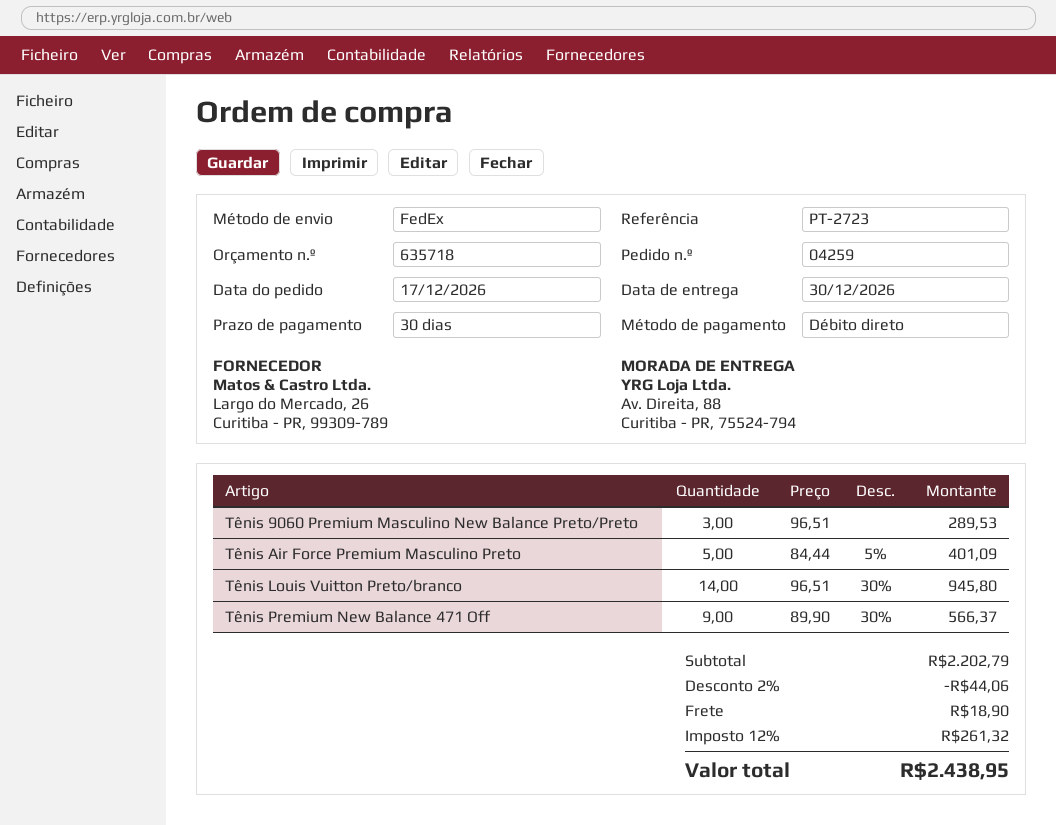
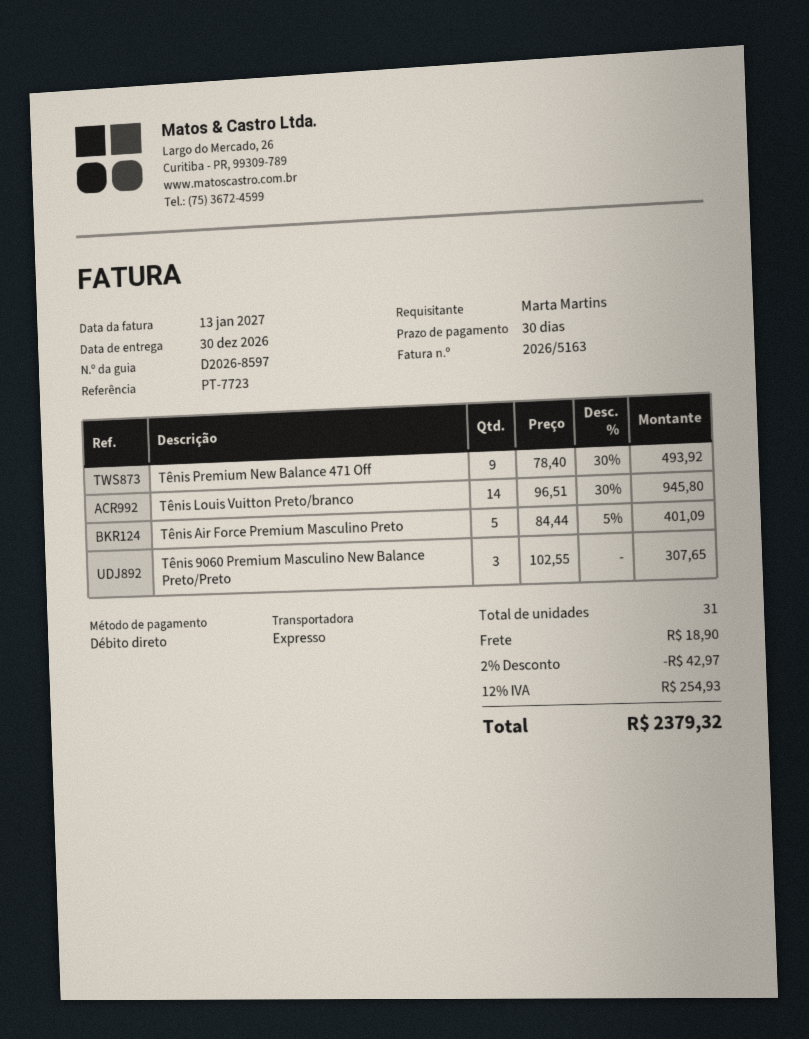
reference: PT-2723 -> PT-7723
shipping method: FedEx -> express
Tênis 9060 Premium Masculino New Balance Preto/Preto: 3 x 96.51 = 289.53 -> 3 x 102.55 = 307.65
Tênis Premium New Balance 471 Off: 9 x 89.90 - 30% = 566.37 -> 9 x 78.40 - 30% = 493.92
discount: 2% = 44.06 -> 2% = 42.97
tax: 12% = 261.32 -> 12% = 254.93
total: 2438.95 -> 2379.32

